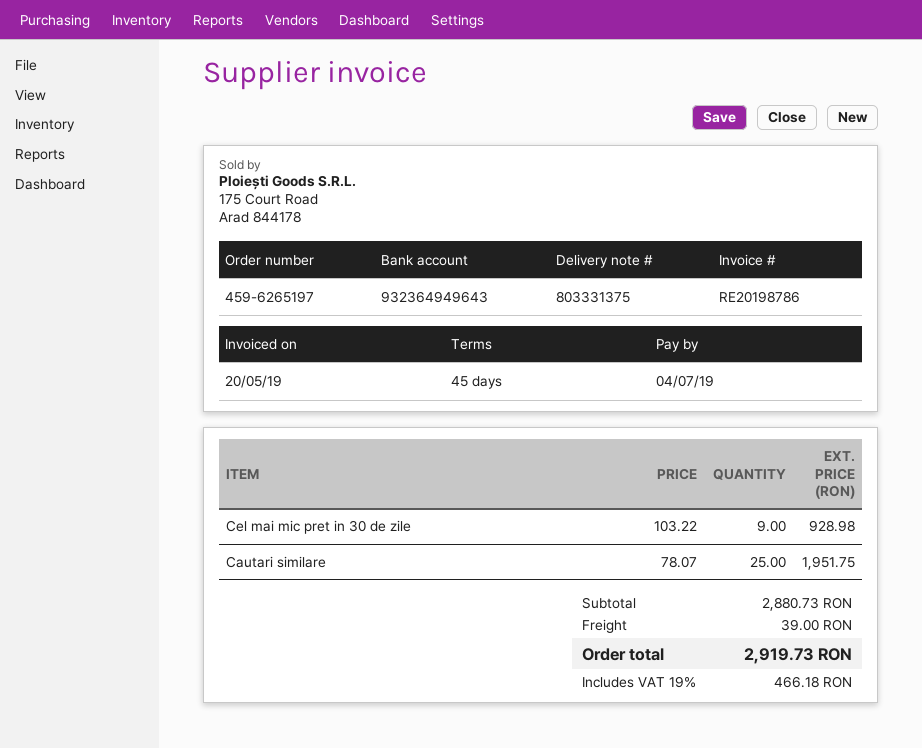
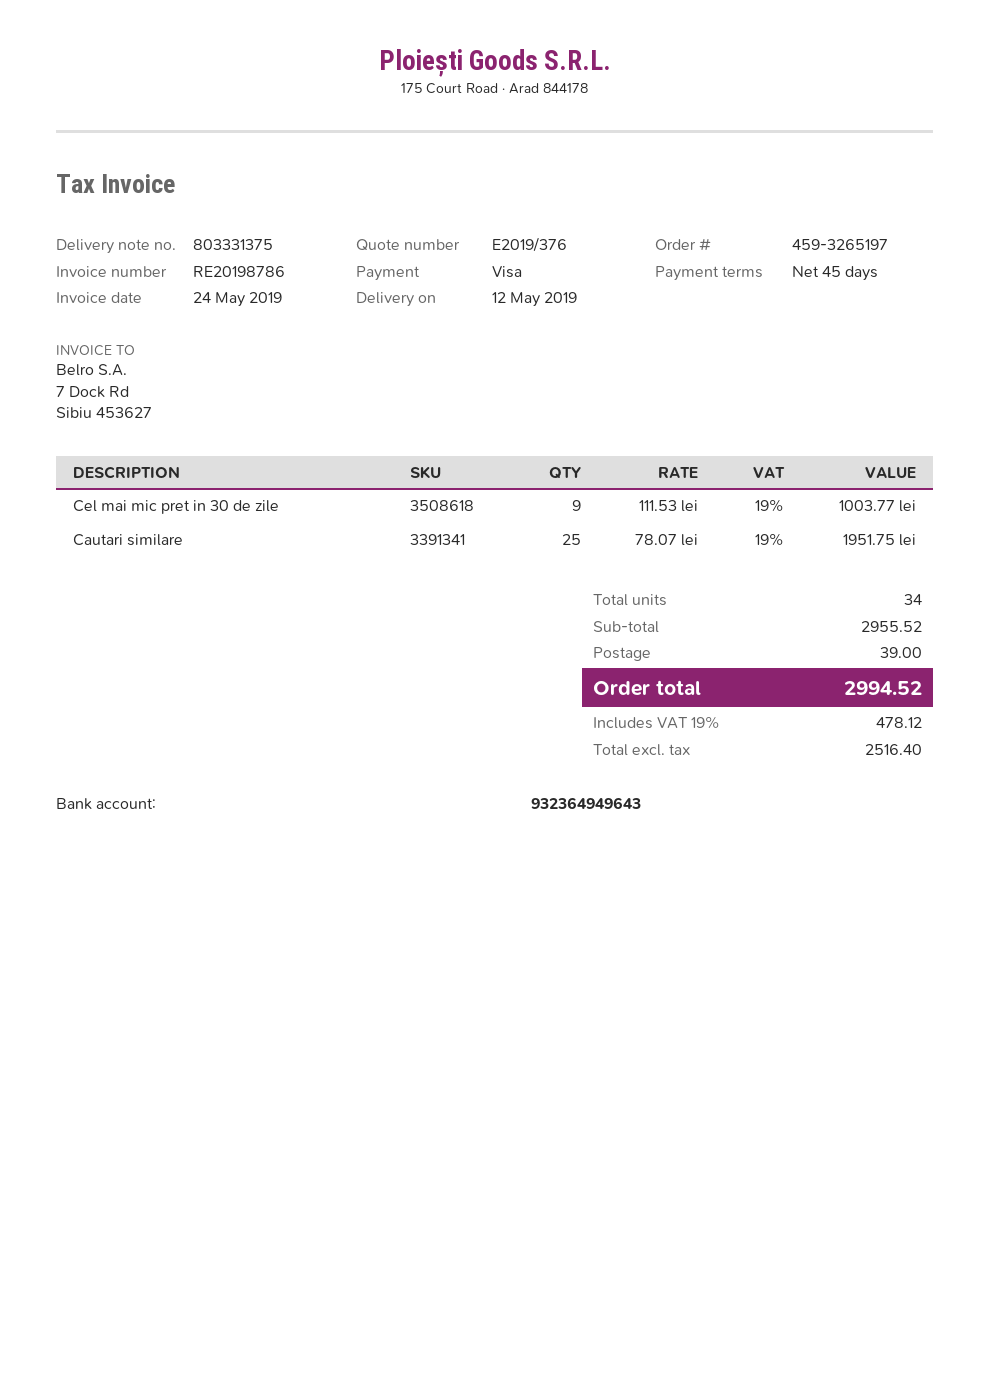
order number: 459-6265197 -> 459-3265197
invoice date: 2019-05-20 -> 2019-05-24
Cel mai mic pret in 30 de zile: 9 x 103.22 = 928.98 -> 9 x 111.53 = 1003.77
subtotal: 2880.73 -> 2955.52
tax: 19% = 466.18 -> 19% = 478.12
total: 2919.73 -> 2994.52

